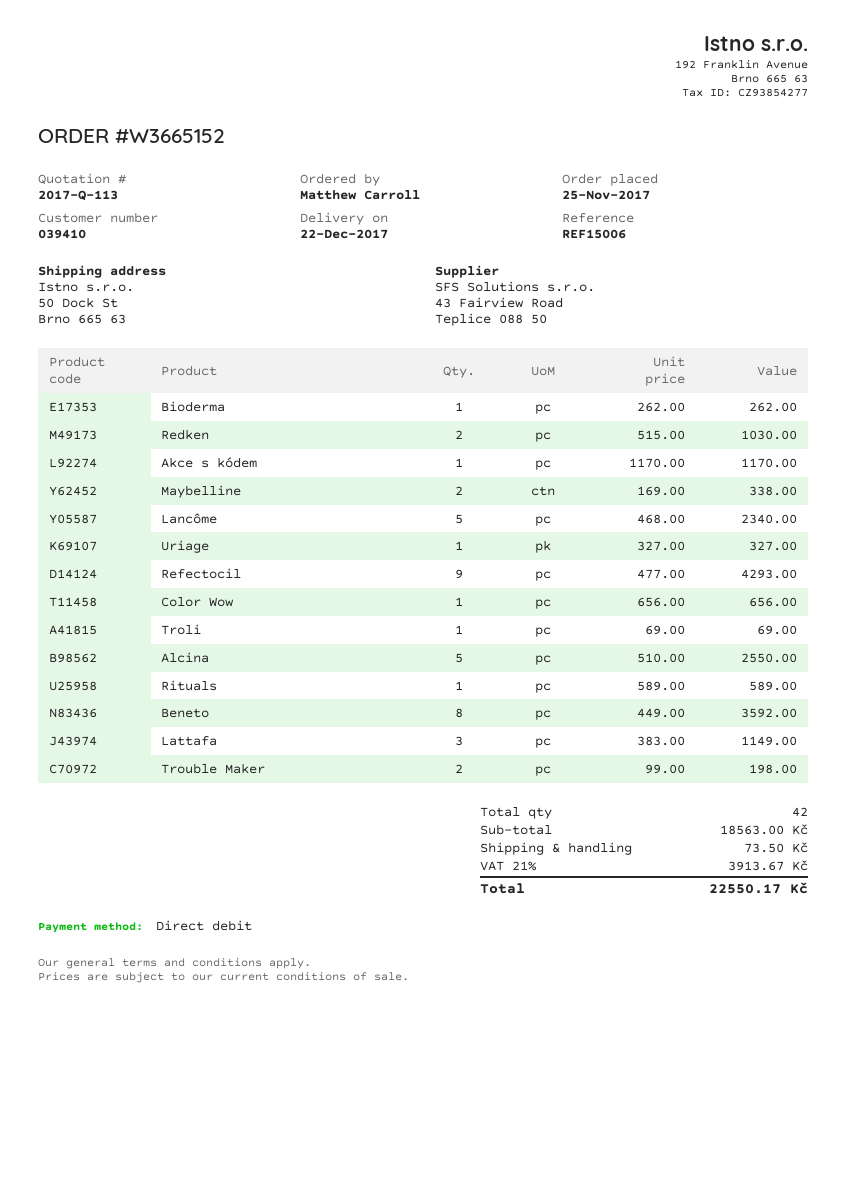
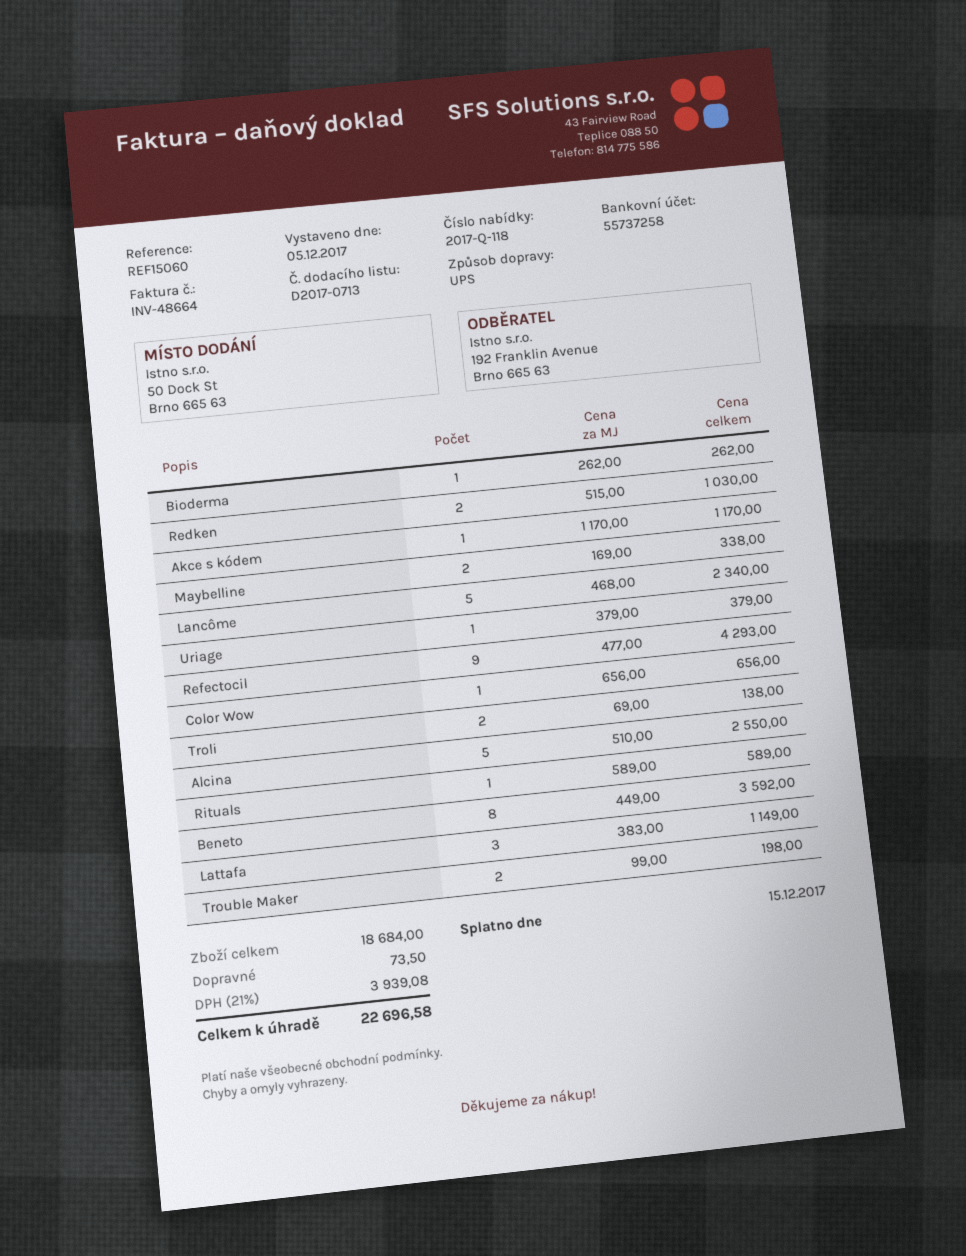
quote number: 2017-Q-113 -> 2017-Q-118
reference: REF15006 -> REF15060
Uriage: 1 x 327.00 = 327.00 -> 1 x 379.00 = 379.00
Troli: 1 x 69.00 = 69.00 -> 2 x 69.00 = 138.00
subtotal: 18563.00 -> 18684.00
tax: 21% = 3913.67 -> 21% = 3939.08
total: 22550.17 -> 22696.58

